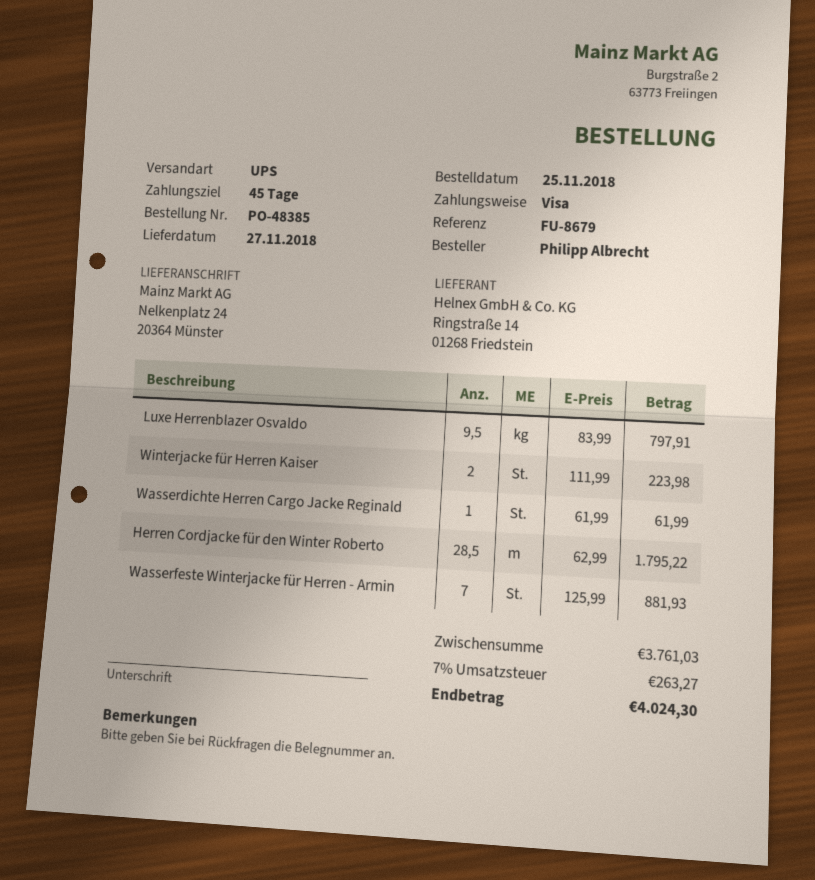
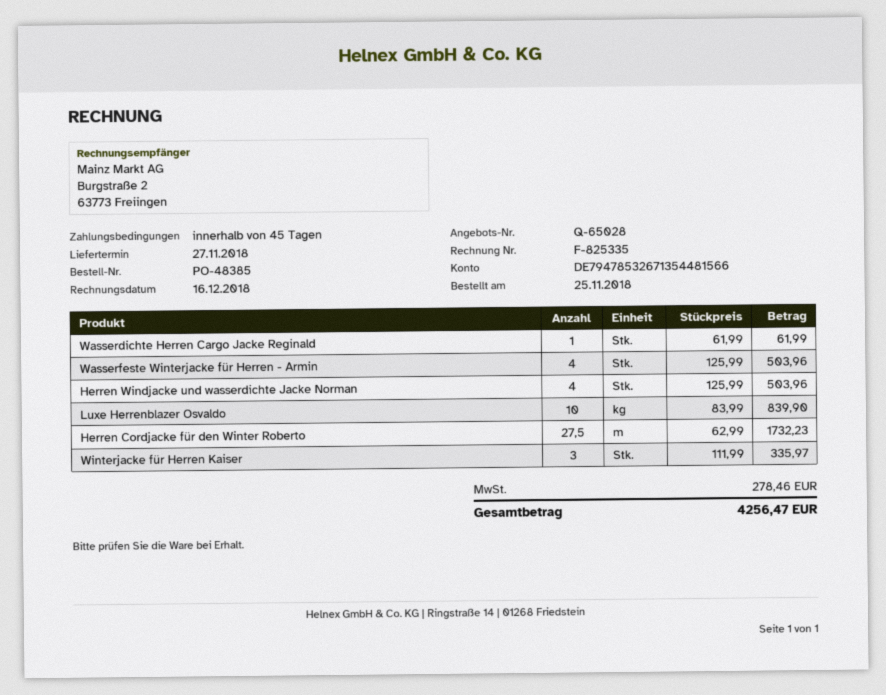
Luxe Herrenblazer Osvaldo: 9.5 x 83.99 = 797.91 -> 10 x 83.99 = 839.90
Winterjacke für Herren Kaiser: 2 x 111.99 = 223.98 -> 3 x 111.99 = 335.97
Herren Cordjacke für den Winter Roberto: 28.5 x 62.99 = 1795.22 -> 27.5 x 62.99 = 1732.23
Wasserfeste Winterjacke für Herren - Armin: 7 x 125.99 = 881.93 -> 4 x 125.99 = 503.96
Herren Windjacke und wasserdichte Jacke Norman: none -> 4 x 125.99 = 503.96
tax: 263.27 -> 278.46
total: 4024.30 -> 4256.47

